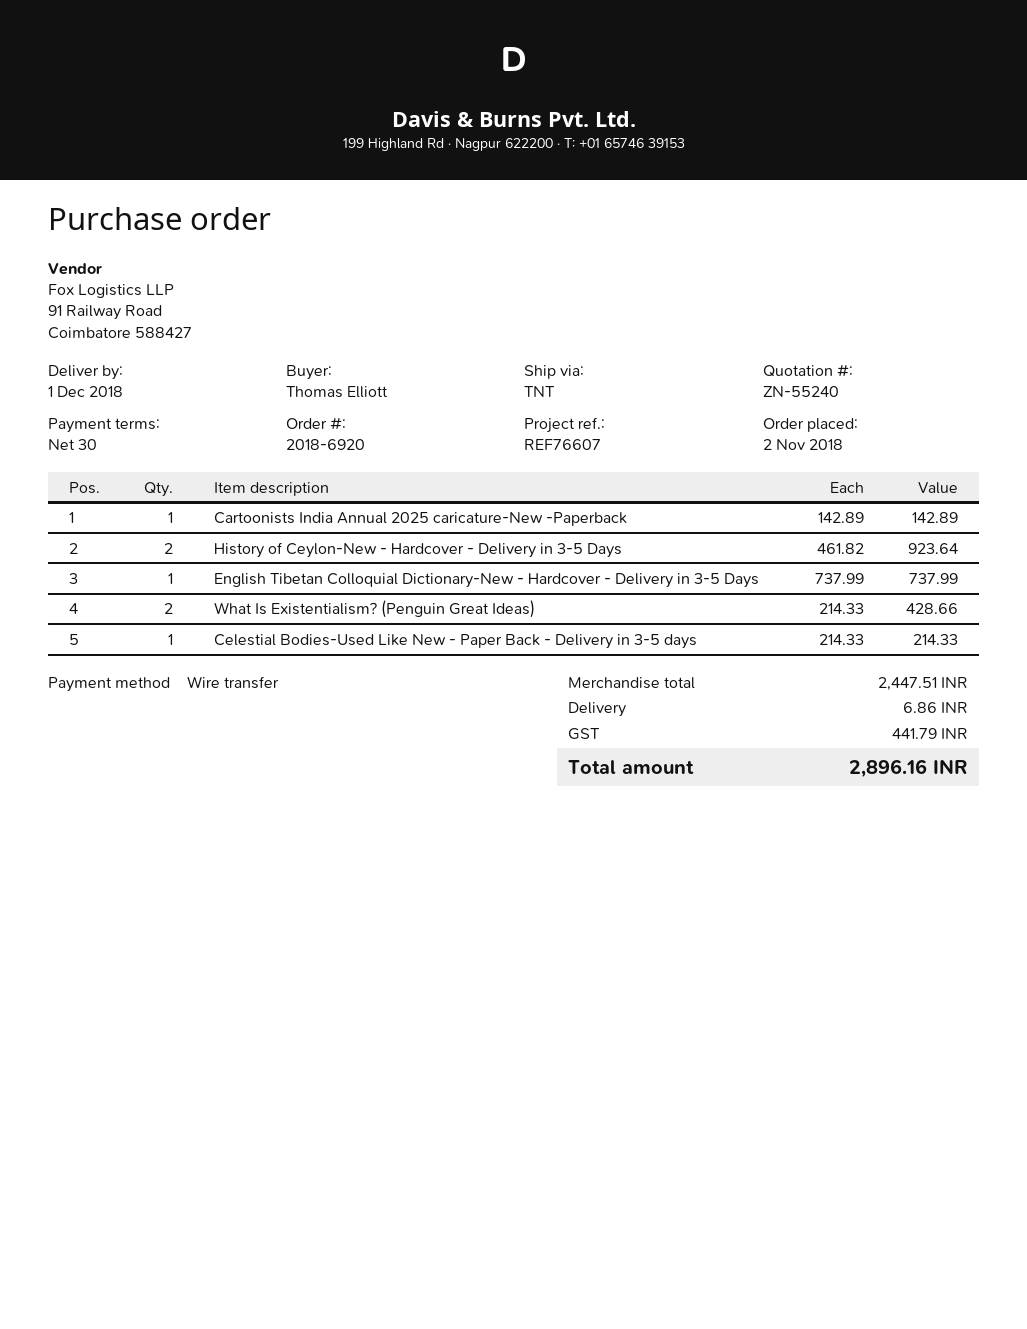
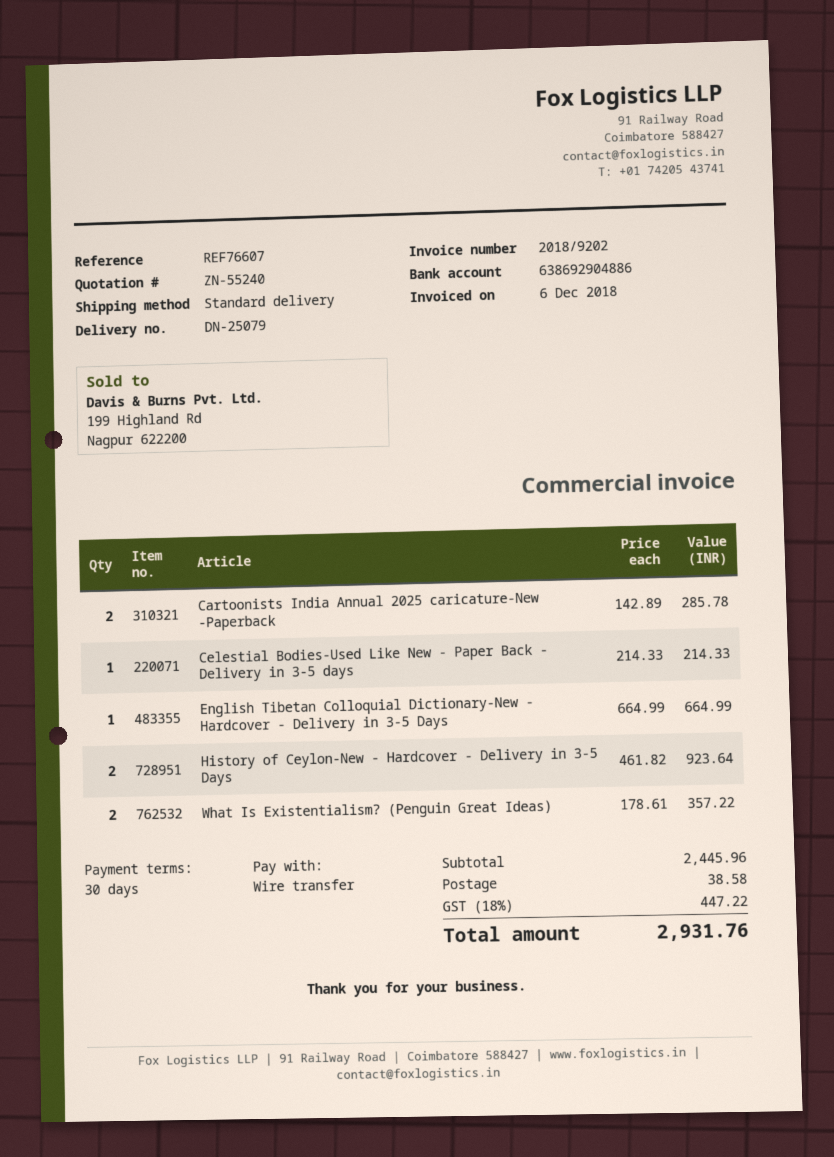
shipping method: TNT -> standard
Cartoonists India Annual 2025 caricature-New -Paperback: 1 x 142.89 = 142.89 -> 2 x 142.89 = 285.78
English Tibetan Colloquial Dictionary-New - Hardcover - Delivery in 3-5 Days: 1 x 737.99 = 737.99 -> 1 x 664.99 = 664.99
What Is Existentialism? (Penguin Great Ideas): 2 x 214.33 = 428.66 -> 2 x 178.61 = 357.22
subtotal: 2447.51 -> 2445.96
shipping: 6.86 -> 38.58
tax: 441.79 -> 447.22
total: 2896.16 -> 2931.76

